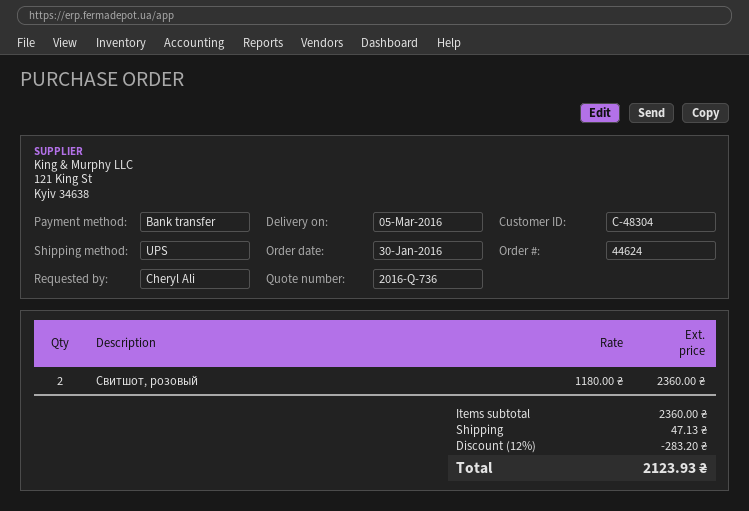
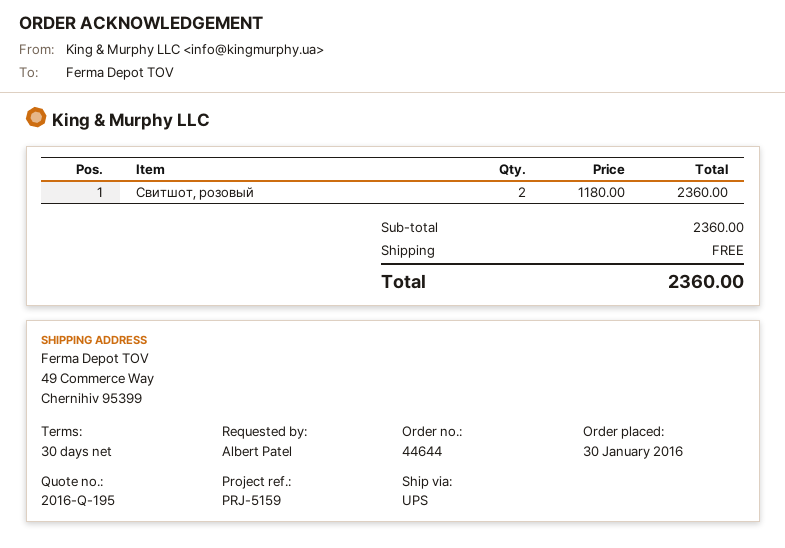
quote number: 2016-Q-736 -> 2016-Q-195
order number: 44624 -> 44644
ordered by: Cheryl Ali -> Albert Patel
discount: 12% = 283.20 -> none
shipping: 47.13 -> 0.00
total: 2123.93 -> 2360.00

